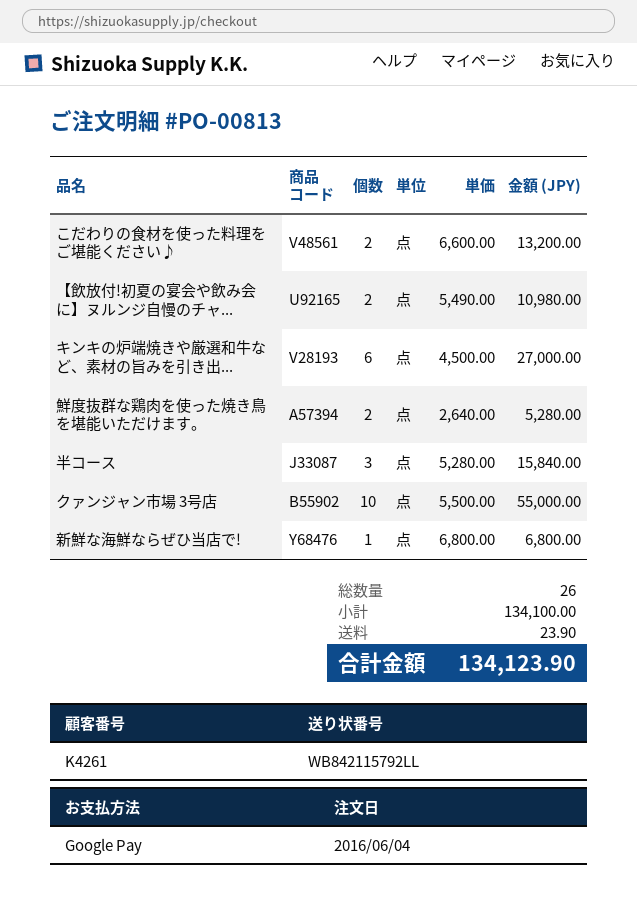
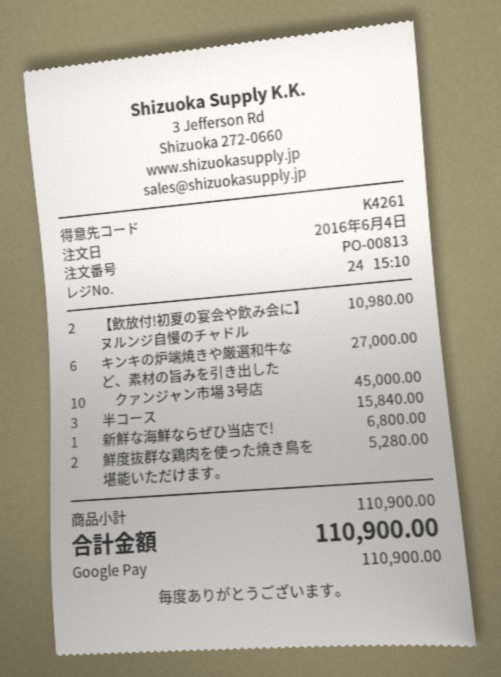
こだわりの食材を使った料理をご堪能ください♪: 2 for 13200.00 -> none
クァンジャン市場 3号店: 10 for 55000.00 -> 10 for 45000.00
subtotal: 134100.00 -> 110900.00
shipping: 23.90 -> none
total: 134123.90 -> 110900.00

